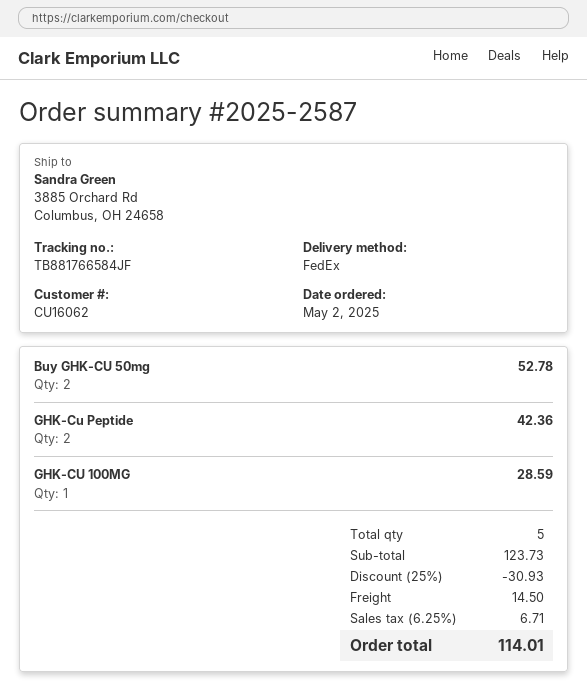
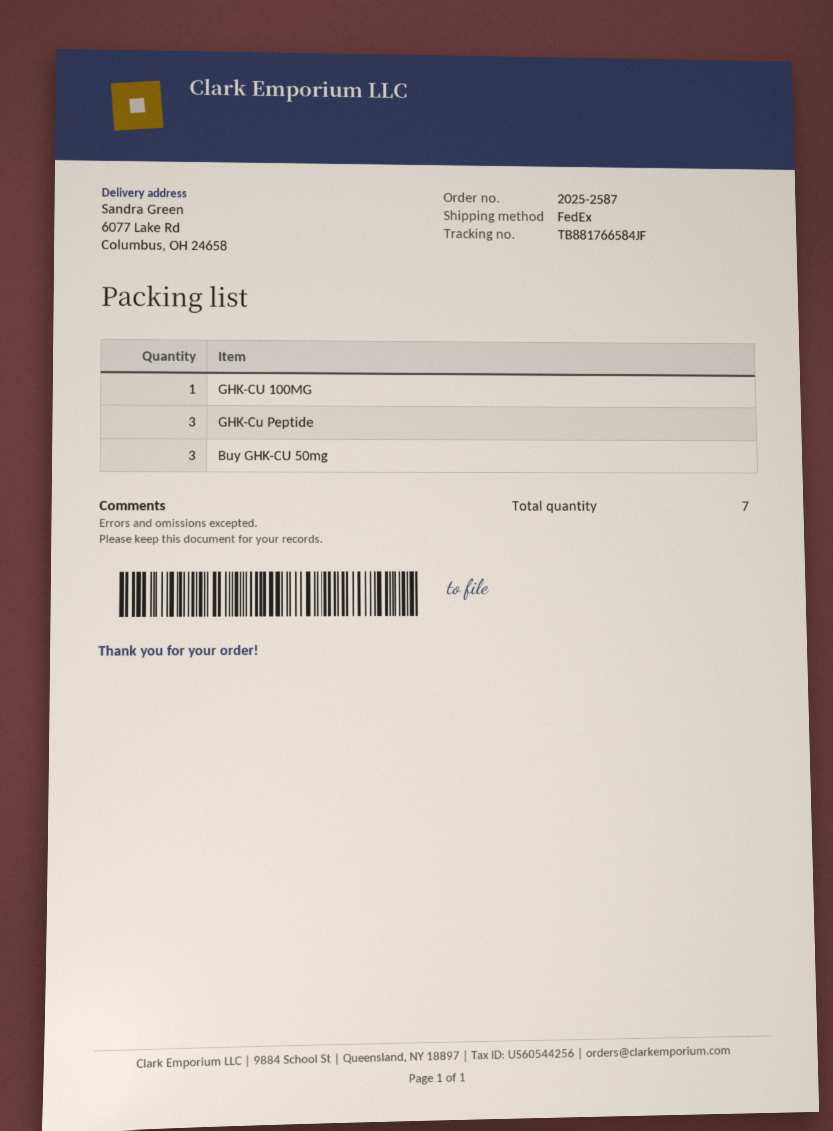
ship to: 3885 Orchard Rd, Columbus, OH 24658 -> 6077 Lake Rd, Columbus, OH 24658
Buy GHK-CU 50mg: 2 -> 3
GHK-Cu Peptide: 2 -> 3
total quantity: 5 -> 7

